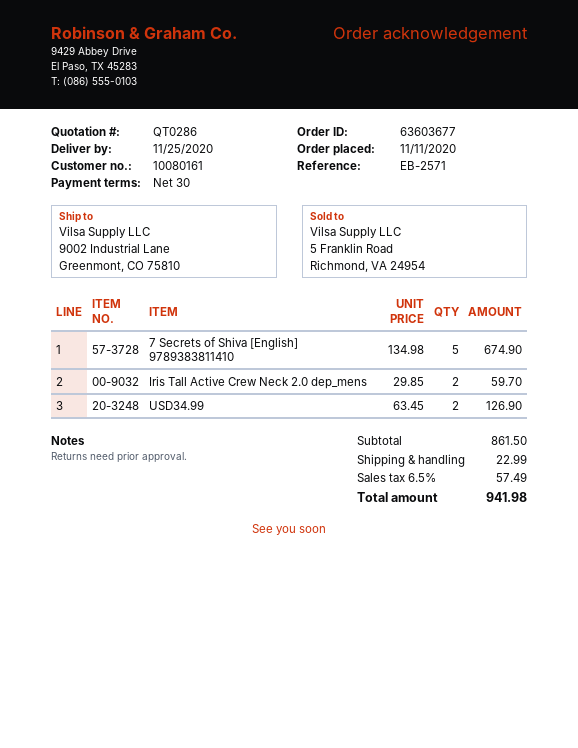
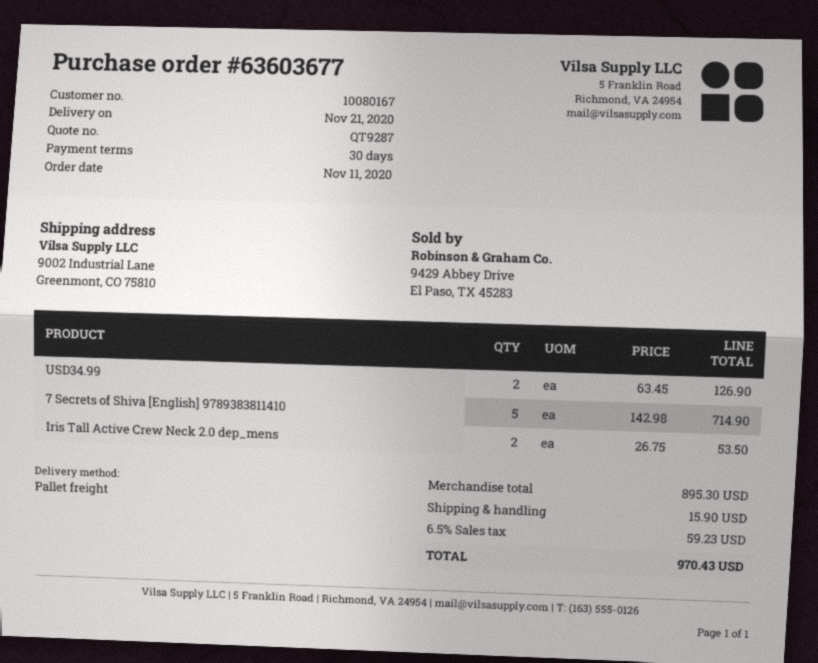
quote number: QT0286 -> QT9287
delivery date: 2020-11-25 -> 2020-11-21
customer number: 10080161 -> 10080167
7 Secrets of Shiva [English] 9789383811410: 5 x 134.98 = 674.90 -> 5 x 142.98 = 714.90
Iris Tall Active Crew Neck 2.0 dep_mens: 2 x 29.85 = 59.70 -> 2 x 26.75 = 53.50
subtotal: 861.50 -> 895.30
shipping: 22.99 -> 15.90
tax: 6.5% = 57.49 -> 6.5% = 59.23
total: 941.98 -> 970.43

